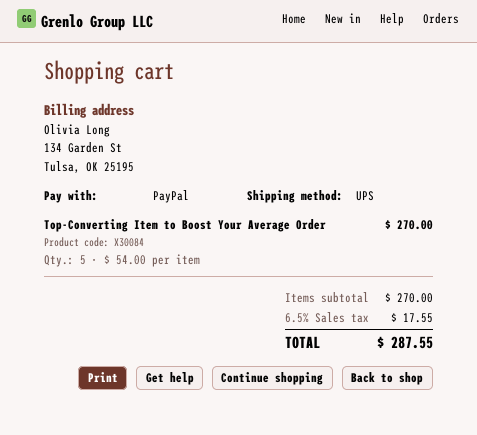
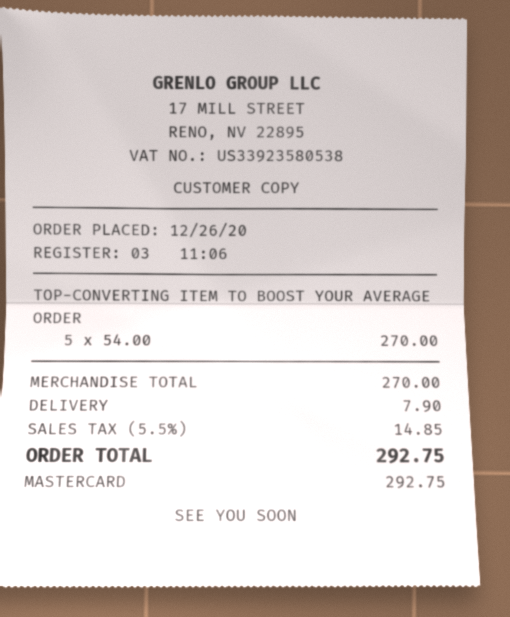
payment method: PayPal -> Mastercard
shipping: none -> 7.90
tax: 6.5% = 17.55 -> 5.5% = 14.85
total: 287.55 -> 292.75

